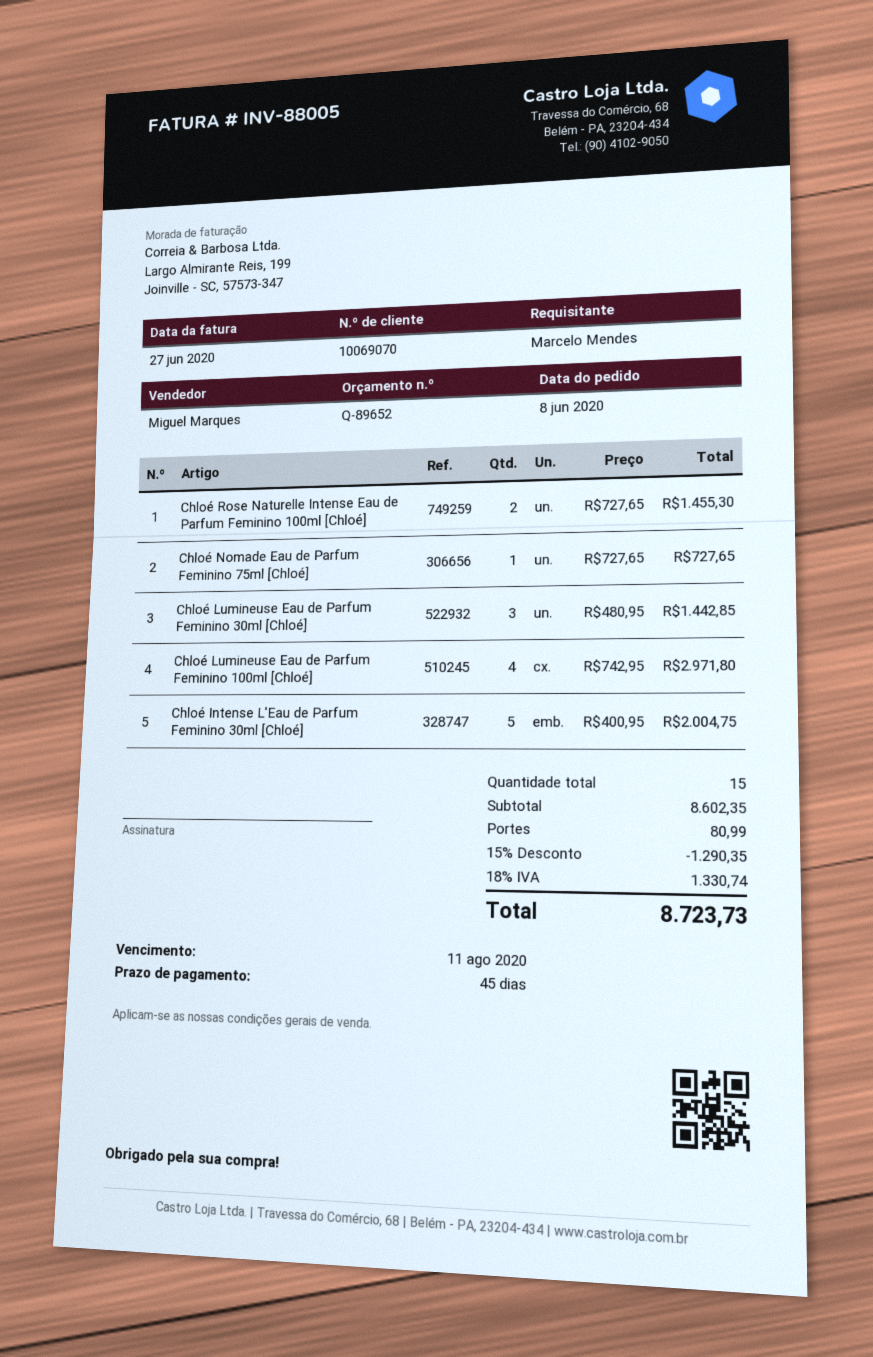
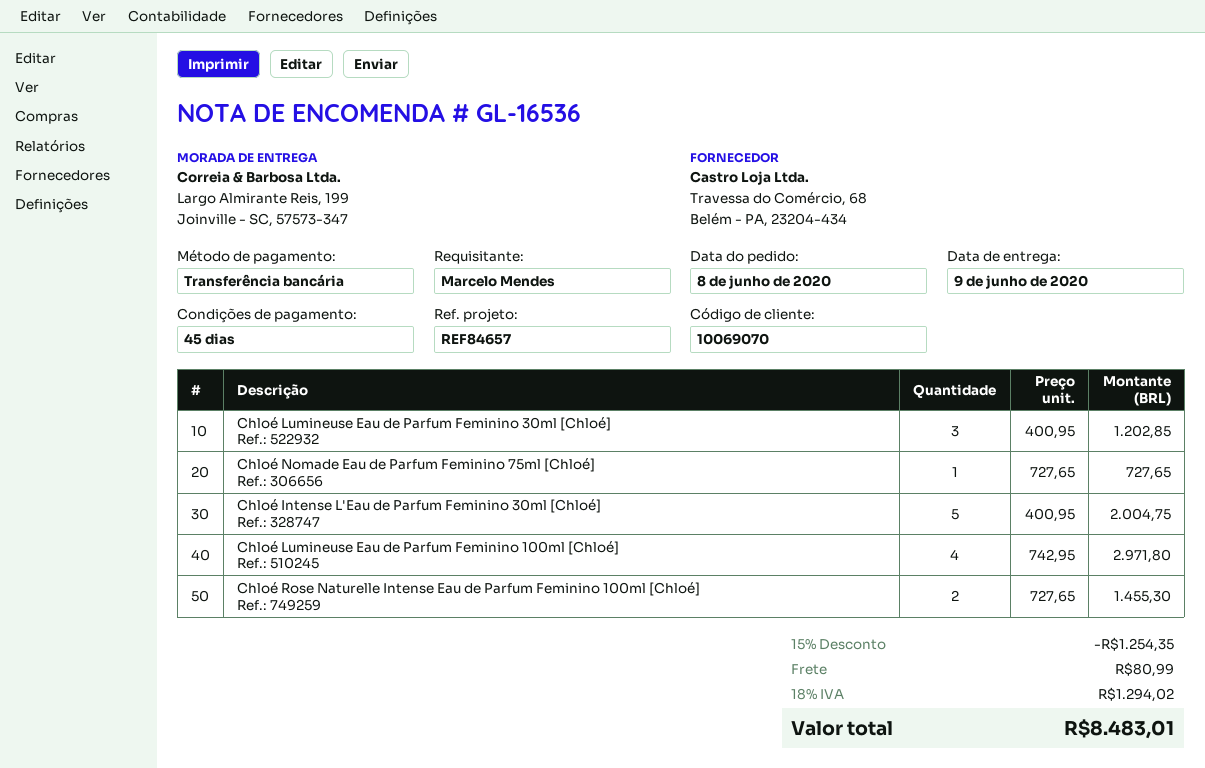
Chloé Lumineuse Eau de Parfum Feminino 30ml [Chloé]: 3 x 480.95 = 1442.85 -> 3 x 400.95 = 1202.85
discount: 15% = 1290.35 -> 15% = 1254.35
tax: 18% = 1330.74 -> 18% = 1294.02
total: 8723.73 -> 8483.01

